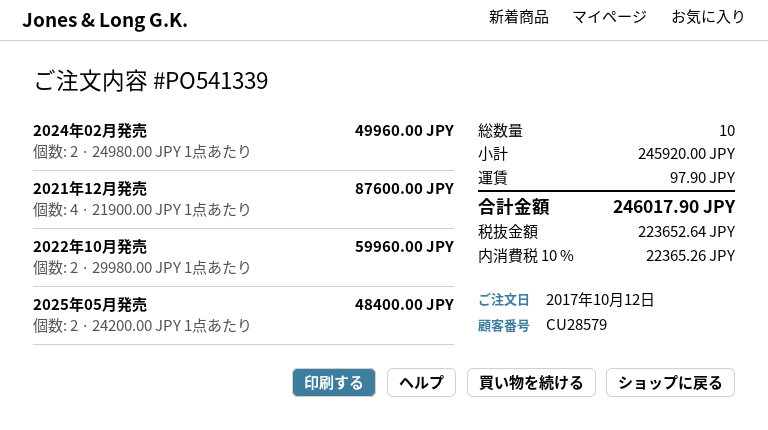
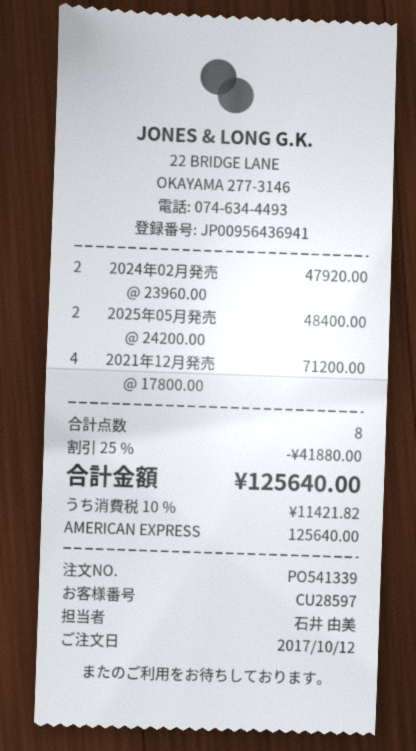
customer number: CU28579 -> CU28597
2024年02月発売: 2 x 24980.00 = 49960.00 -> 2 x 23960.00 = 47920.00
2021年12月発売: 4 x 21900.00 = 87600.00 -> 4 x 17800.00 = 71200.00
2022年10月発売: 2 x 29980.00 = 59960.00 -> none
total quantity: 10 -> 8
discount: none -> 25% = 41880.00
shipping: 97.90 -> none
tax: 10% = 22365.26 -> 10% = 11421.82
total: 246017.90 -> 125640.00

